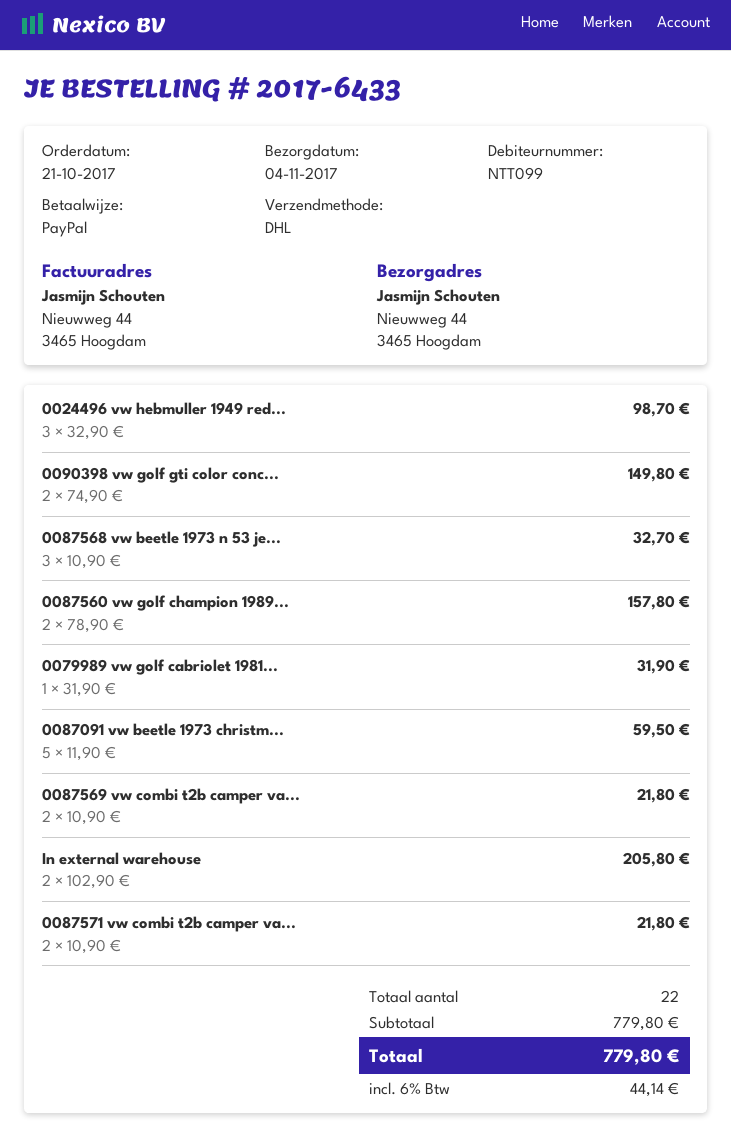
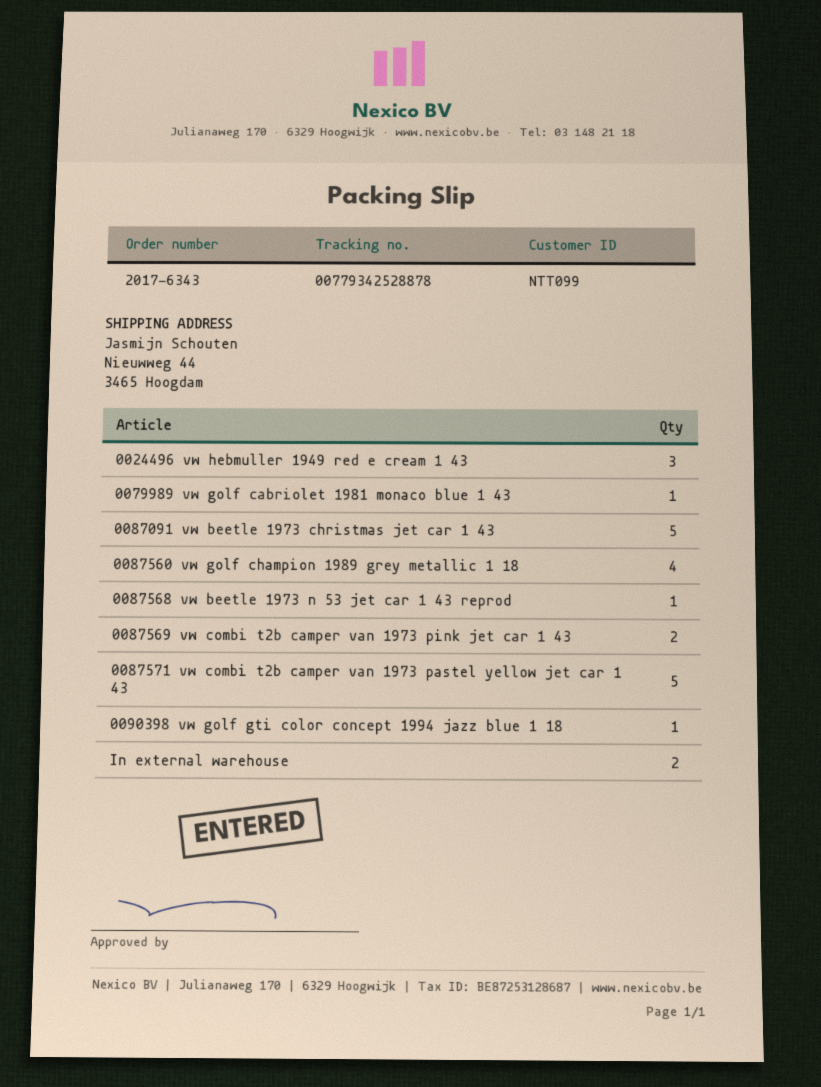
order number: 2017-6433 -> 2017-6343
0090398 vw golf gti color conc...: 2 -> 1
0087568 vw beetle 1973 n 53 je...: 3 -> 1
0087560 vw golf champion 1989...: 2 -> 4
0087571 vw combi t2b camper va...: 2 -> 5

